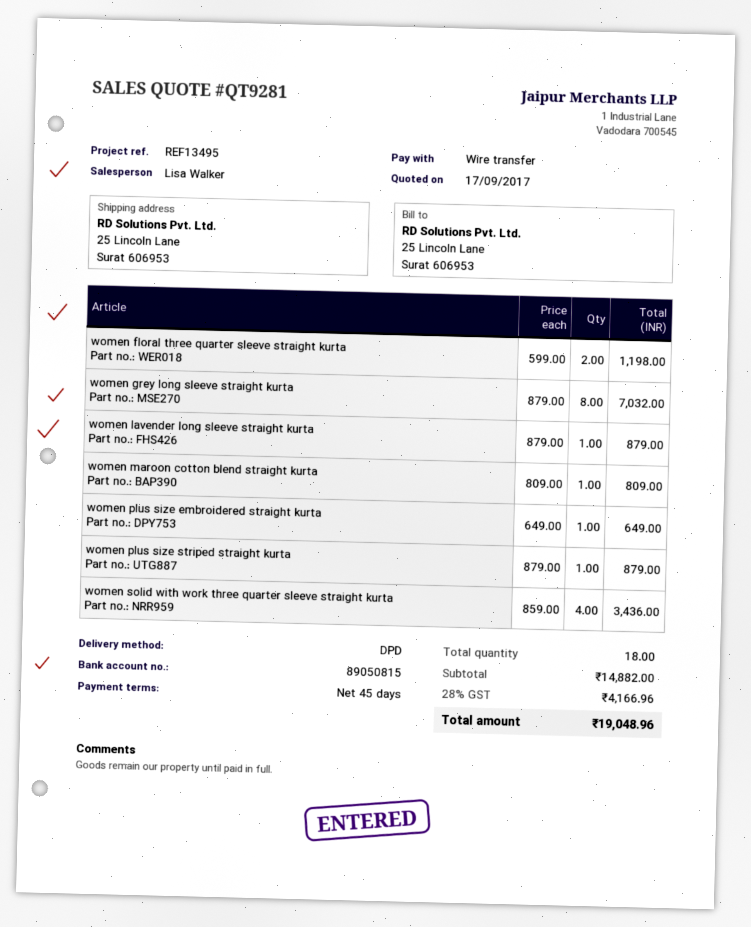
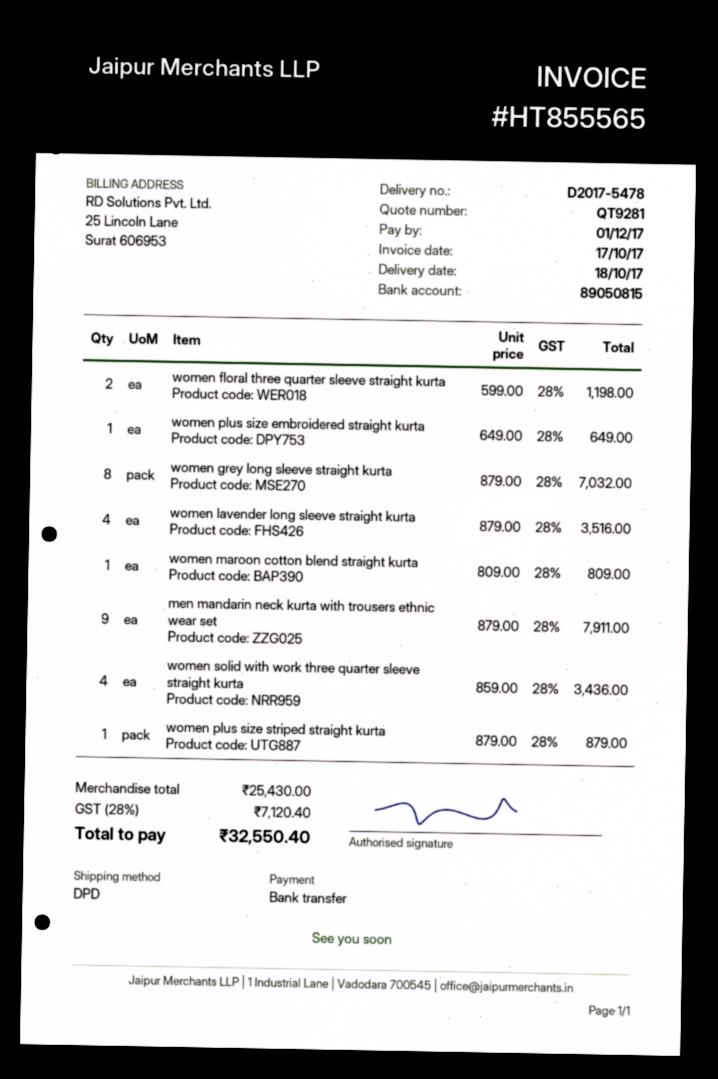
women lavender long sleeve straight kurta: 1 x 879.00 = 879.00 -> 4 x 879.00 = 3516.00
men mandarin neck kurta with trousers ethnic wear set: none -> 9 x 879.00 = 7911.00
subtotal: 14882.00 -> 25430.00
tax: 28% = 4166.96 -> 28% = 7120.40
total: 19048.96 -> 32550.40

